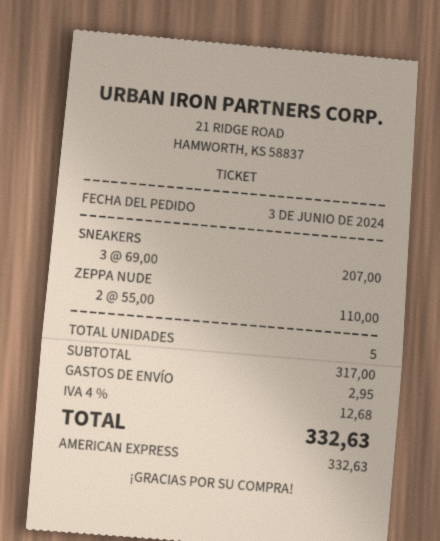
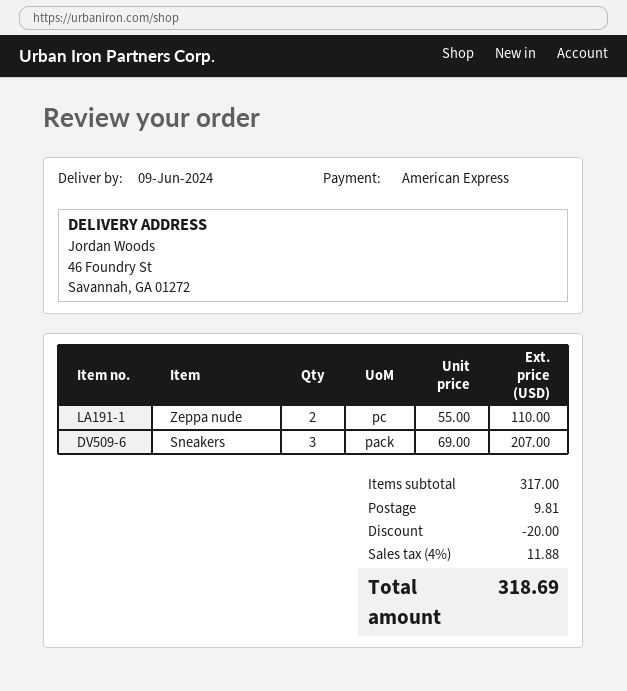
discount: none -> 20.00
shipping: 2.95 -> 9.81
tax: 4% = 12.68 -> 4% = 11.88
total: 332.63 -> 318.69

